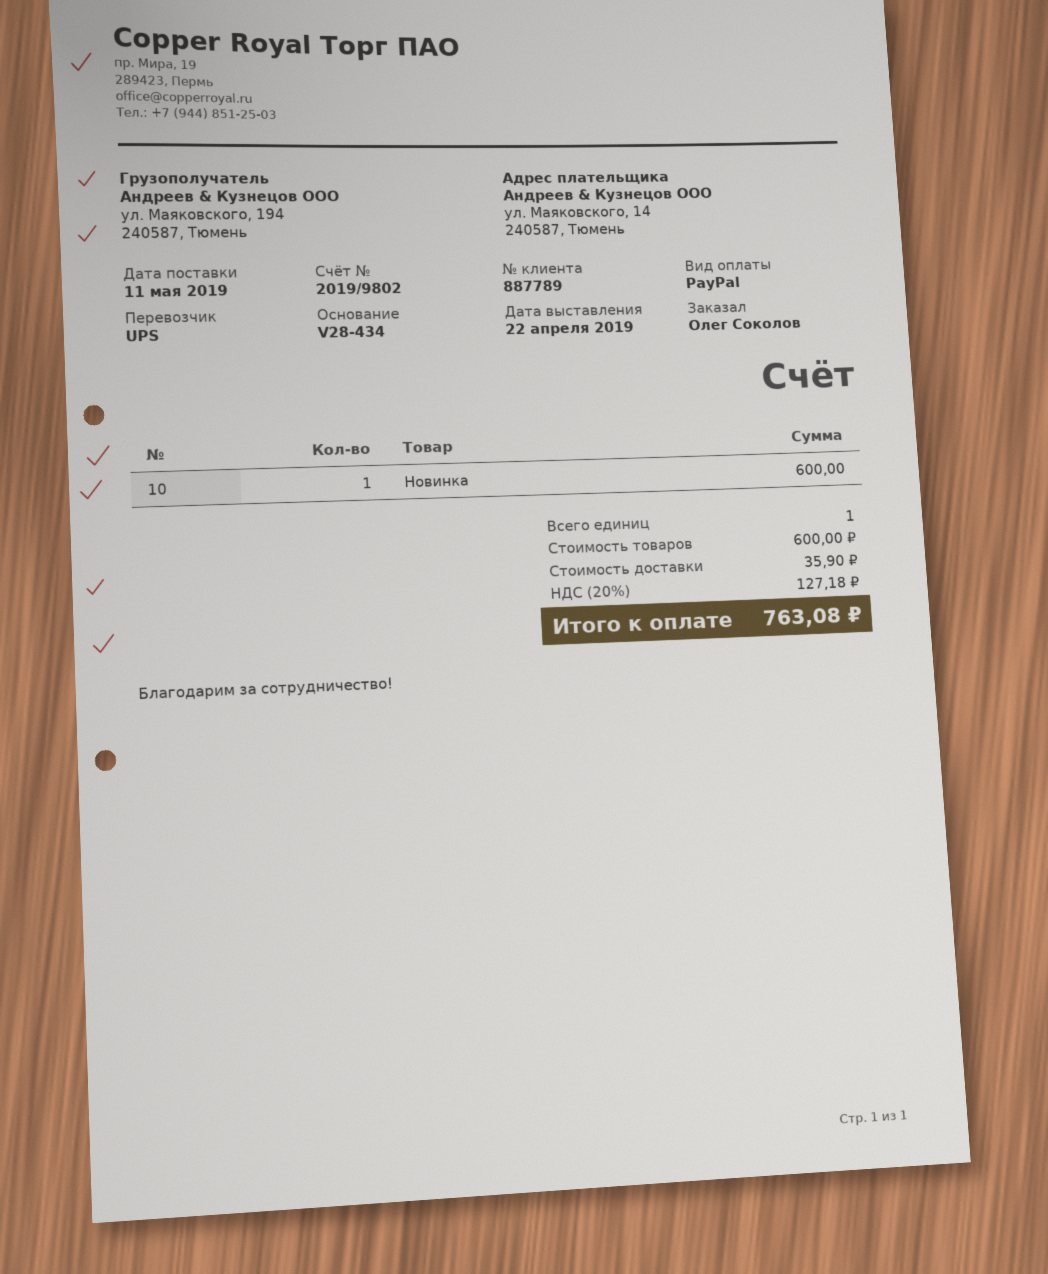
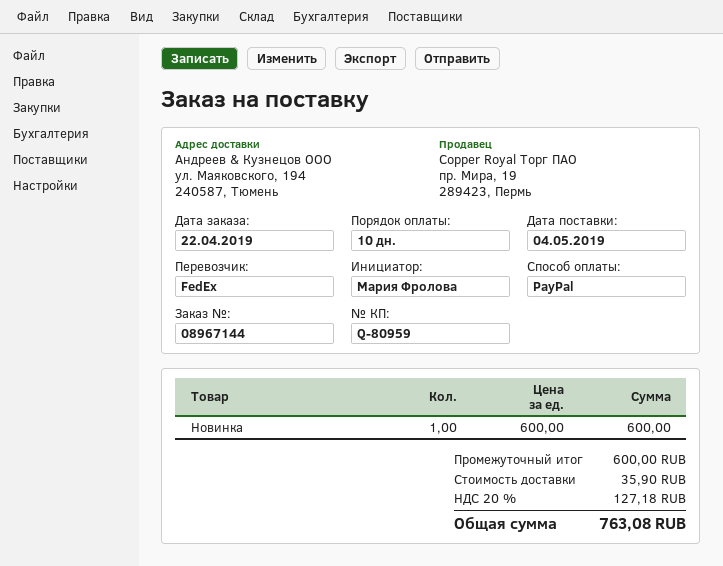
delivery date: 2019-05-11 -> 2019-05-04
ordered by: Олег Соколов -> Мария Фролова
shipping method: UPS -> FedEx

